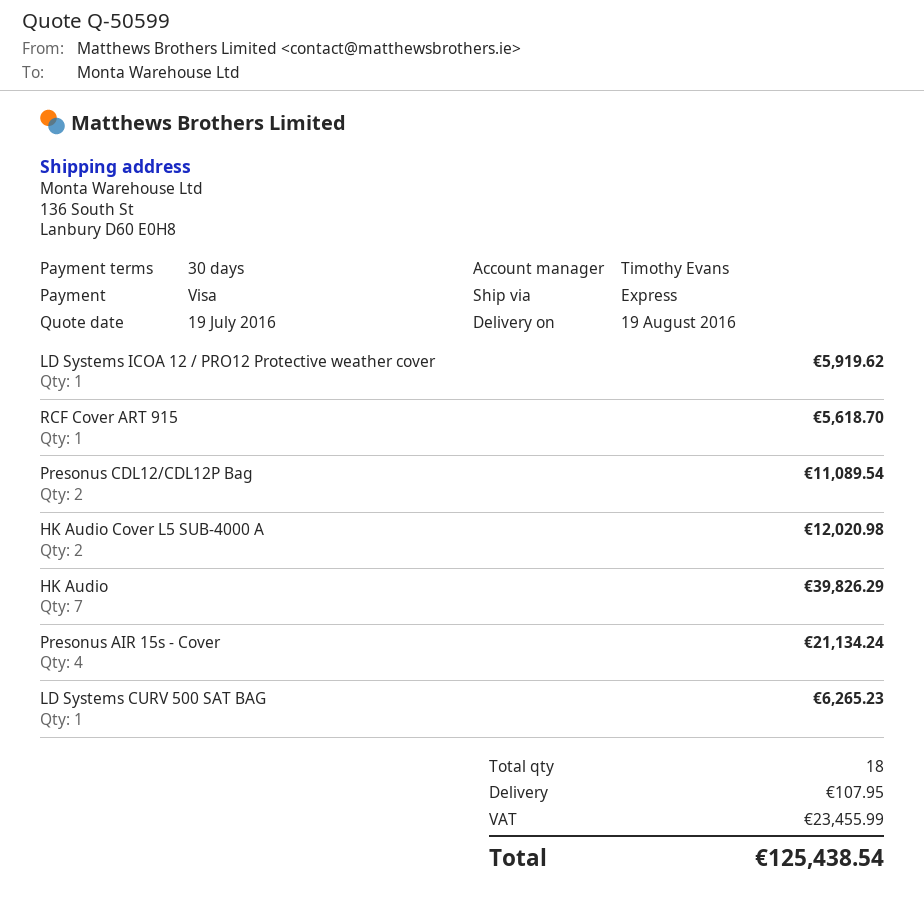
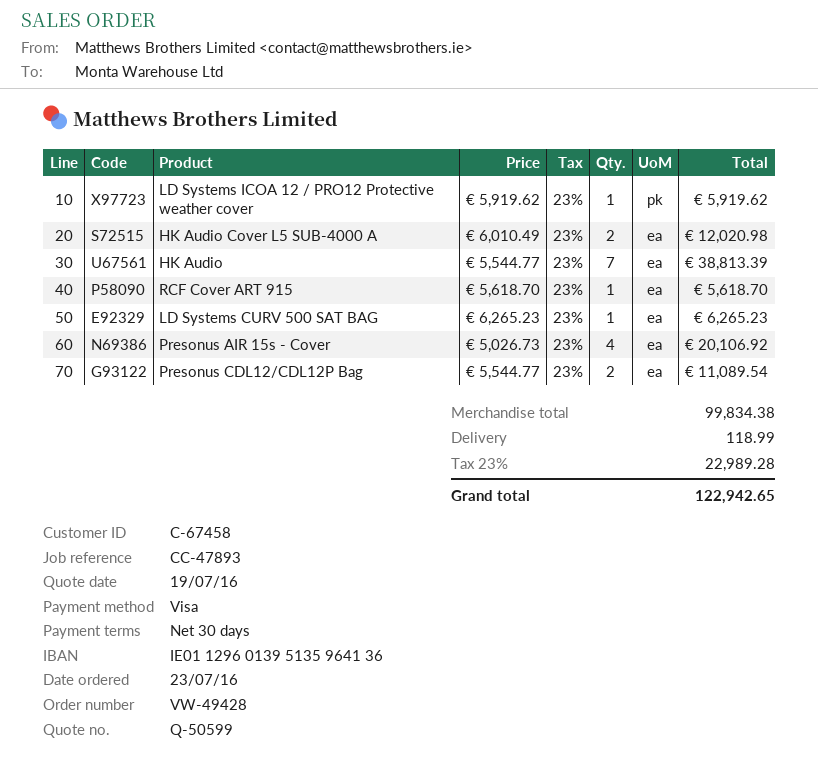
HK Audio: 7 for 39826.29 -> 7 for 38813.39
Presonus AIR 15s - Cover: 4 for 21134.24 -> 4 for 20106.92
shipping: 107.95 -> 118.99
tax: 23455.99 -> 22989.28
total: 125438.54 -> 122942.65

